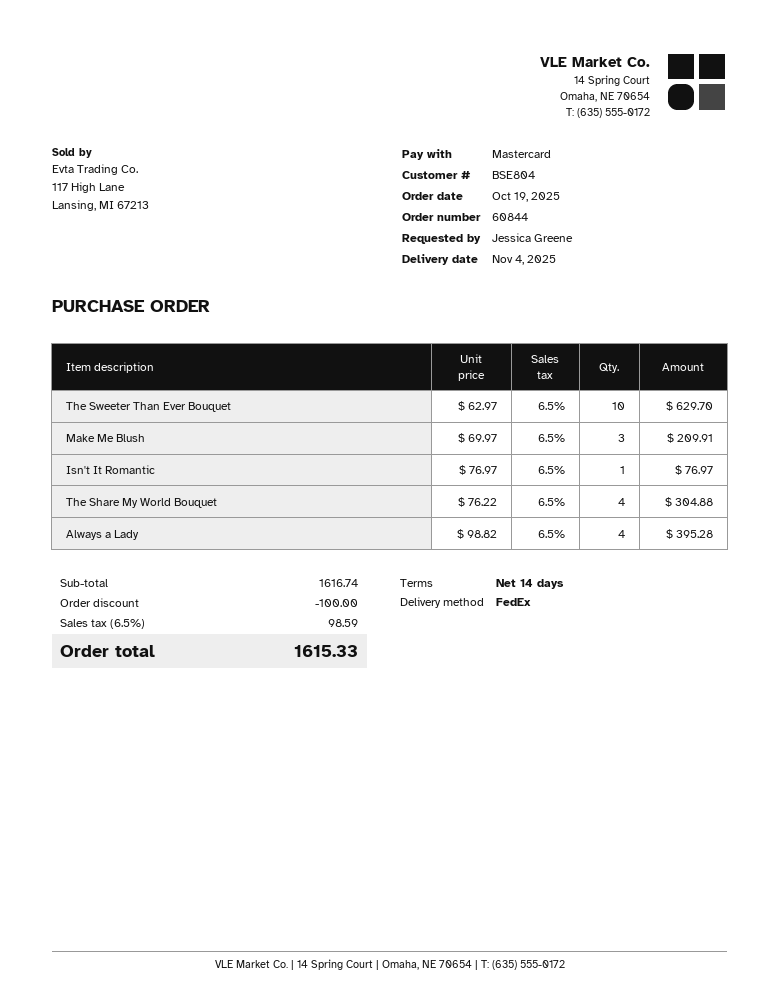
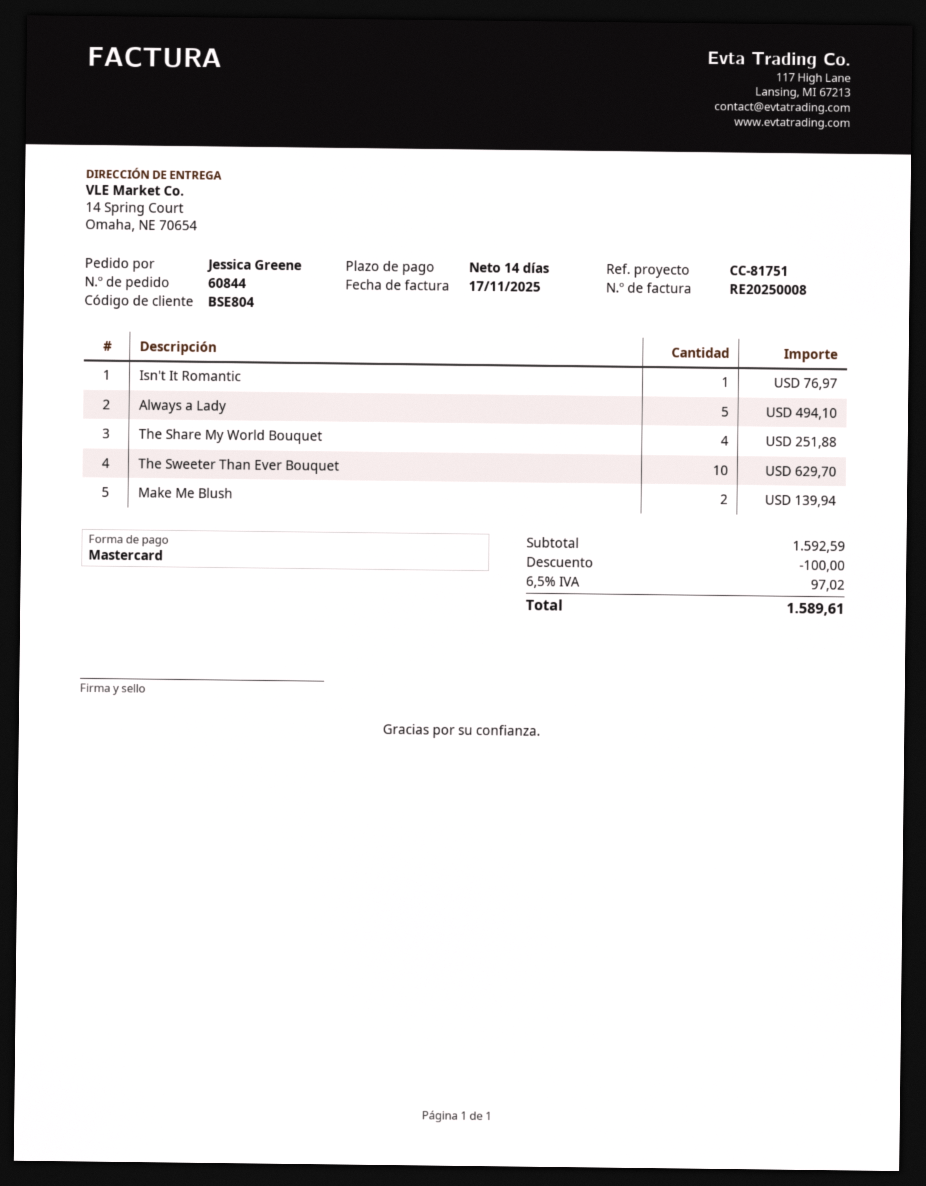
Make Me Blush: 3 for 209.91 -> 2 for 139.94
The Share My World Bouquet: 4 for 304.88 -> 4 for 251.88
Always a Lady: 4 for 395.28 -> 5 for 494.10
subtotal: 1616.74 -> 1592.59
tax: 6.5% = 98.59 -> 6.5% = 97.02
total: 1615.33 -> 1589.61

